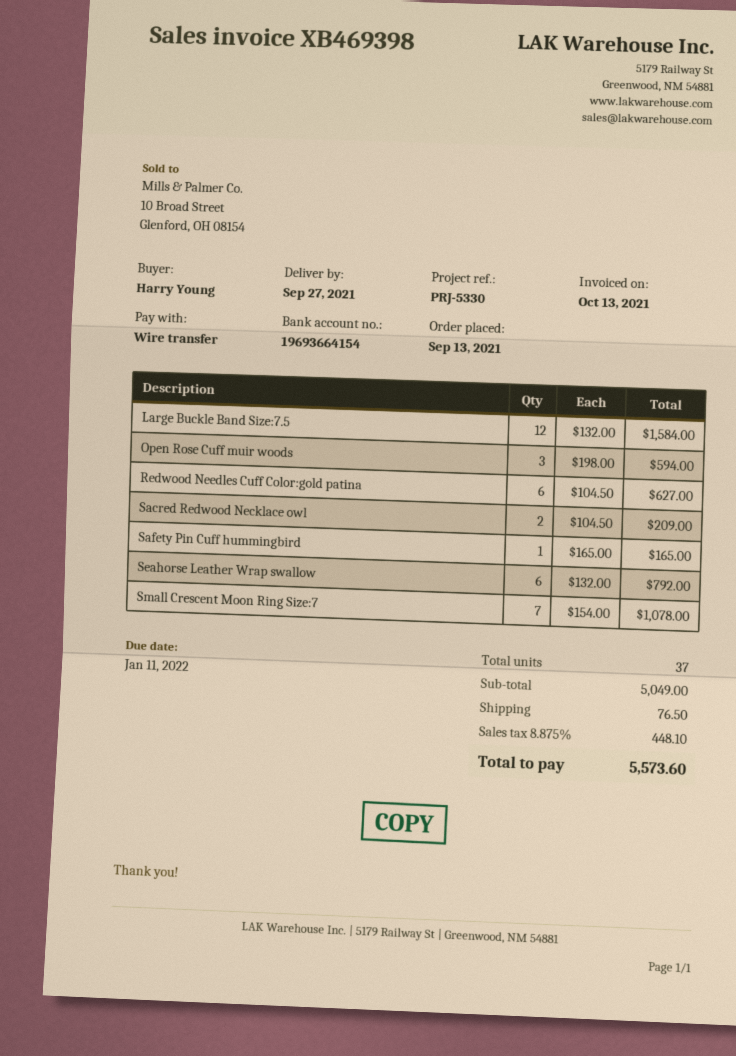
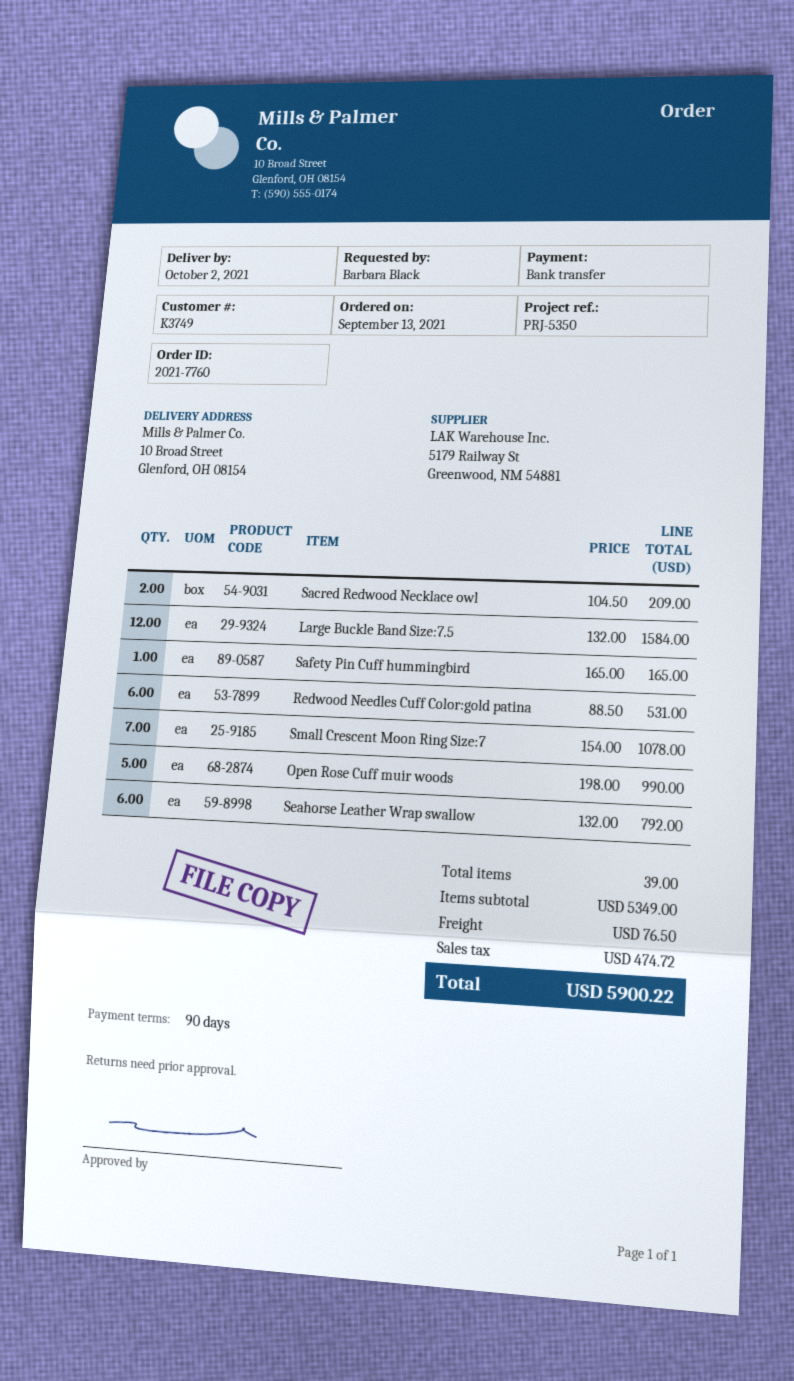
delivery date: 2021-09-27 -> 2021-10-02
reference: PRJ-5330 -> PRJ-5350
ordered by: Harry Young -> Barbara Black
Open Rose Cuff muir woods: 3 x 198.00 = 594.00 -> 5 x 198.00 = 990.00
Redwood Needles Cuff Color:gold patina: 6 x 104.50 = 627.00 -> 6 x 88.50 = 531.00
total quantity: 37 -> 39
subtotal: 5049.00 -> 5349.00
tax: 448.10 -> 474.72
total: 5573.60 -> 5900.22

